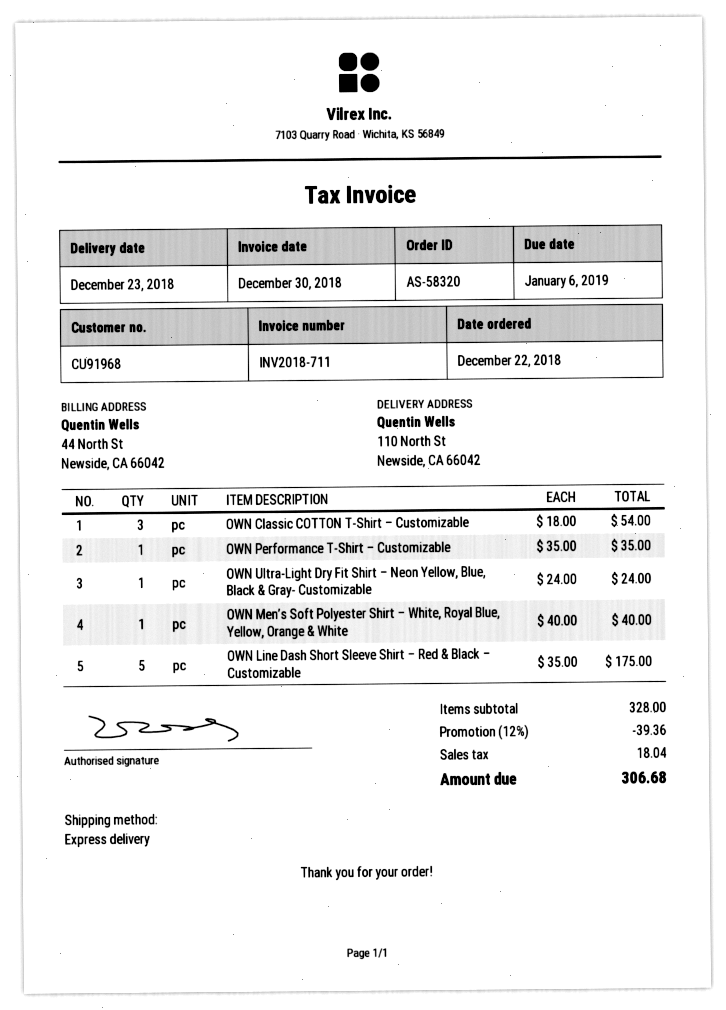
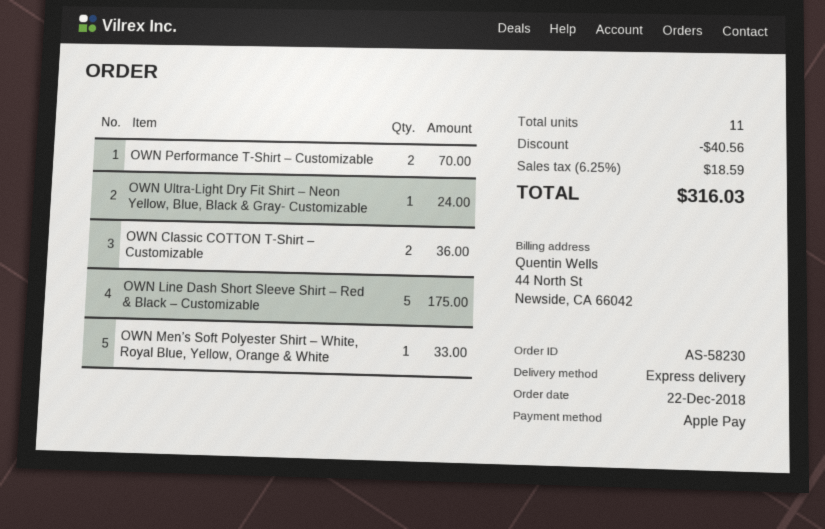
order number: AS-58320 -> AS-58230
OWN Classic COTTON T-Shirt – Customizable: 3 for 54.00 -> 2 for 36.00
OWN Performance T-Shirt – Customizable: 1 for 35.00 -> 2 for 70.00
OWN Men’s Soft Polyester Shirt – White, Royal Blue, Yellow, Orange & White: 1 for 40.00 -> 1 for 33.00
discount: 39.36 -> 40.56
tax: 18.04 -> 18.59
total: 306.68 -> 316.03

